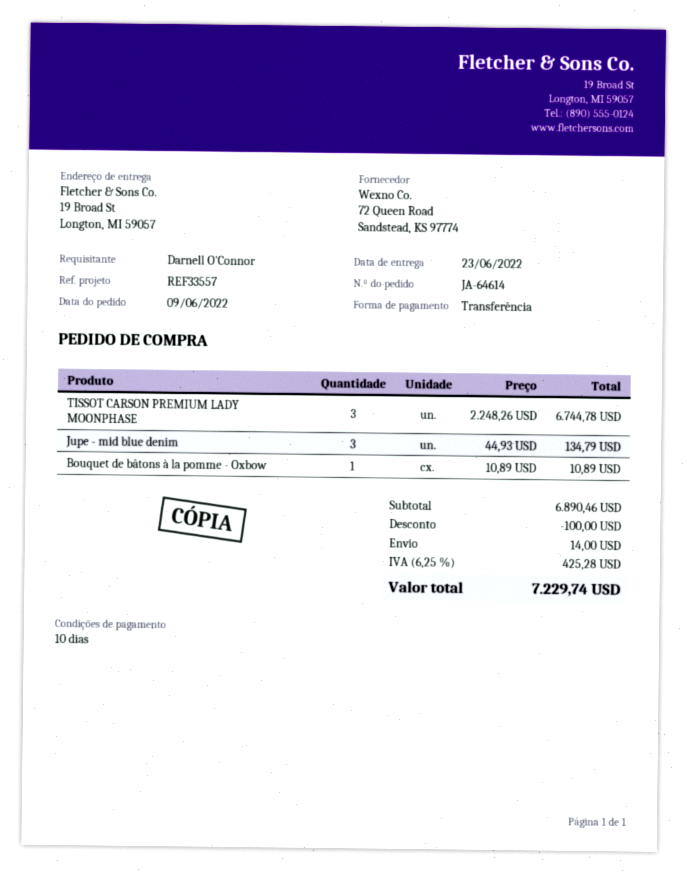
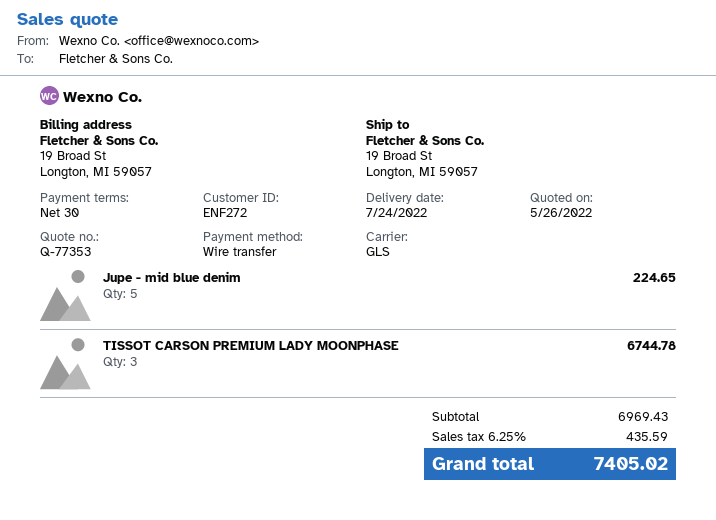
delivery date: 2022-06-23 -> 2022-07-24
payment terms: 10 days -> 30 days
Jupe - mid blue denim: 3 for 134.79 -> 5 for 224.65
Bouquet de bâtons à la pomme - Oxbow: 1 for 10.89 -> none
subtotal: 6890.46 -> 6969.43
discount: 100.00 -> none
shipping: 14.00 -> none
tax: 6.25% = 425.28 -> 6.25% = 435.59
total: 7229.74 -> 7405.02

